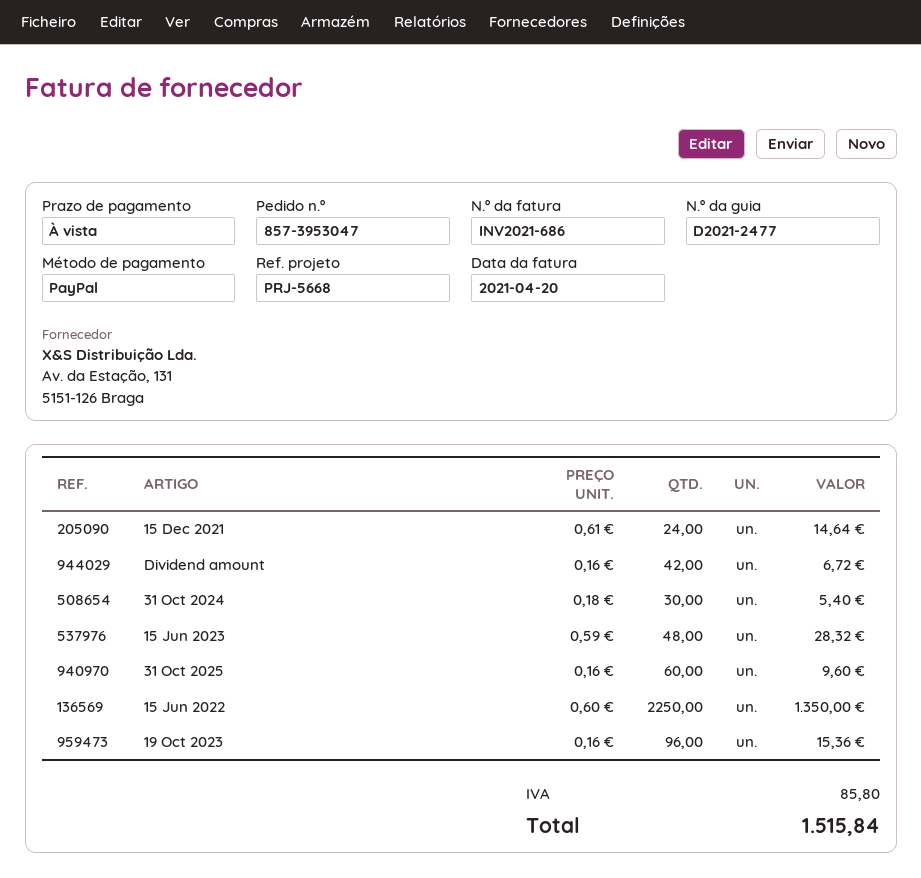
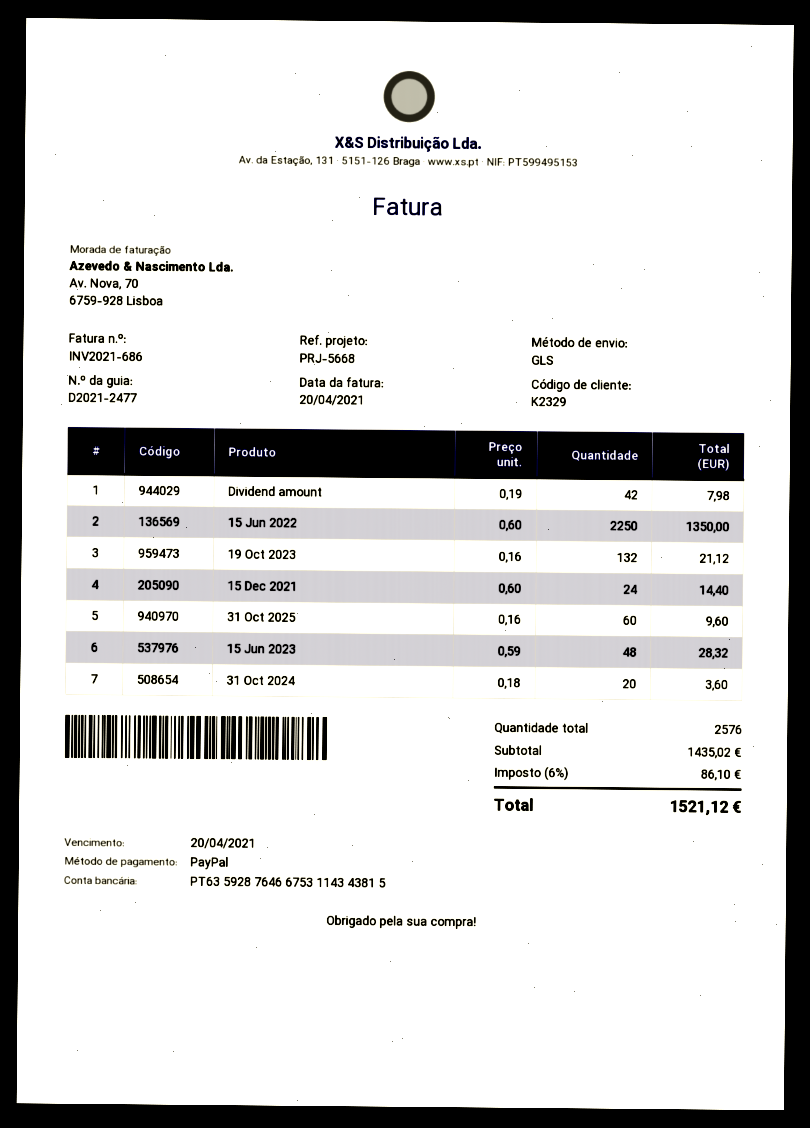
15 Dec 2021: 24 x 0.61 = 14.64 -> 24 x 0.60 = 14.40
Dividend amount: 42 x 0.16 = 6.72 -> 42 x 0.19 = 7.98
31 Oct 2024: 30 x 0.18 = 5.40 -> 20 x 0.18 = 3.60
19 Oct 2023: 96 x 0.16 = 15.36 -> 132 x 0.16 = 21.12
tax: 85.80 -> 86.10
total: 1515.84 -> 1521.12

